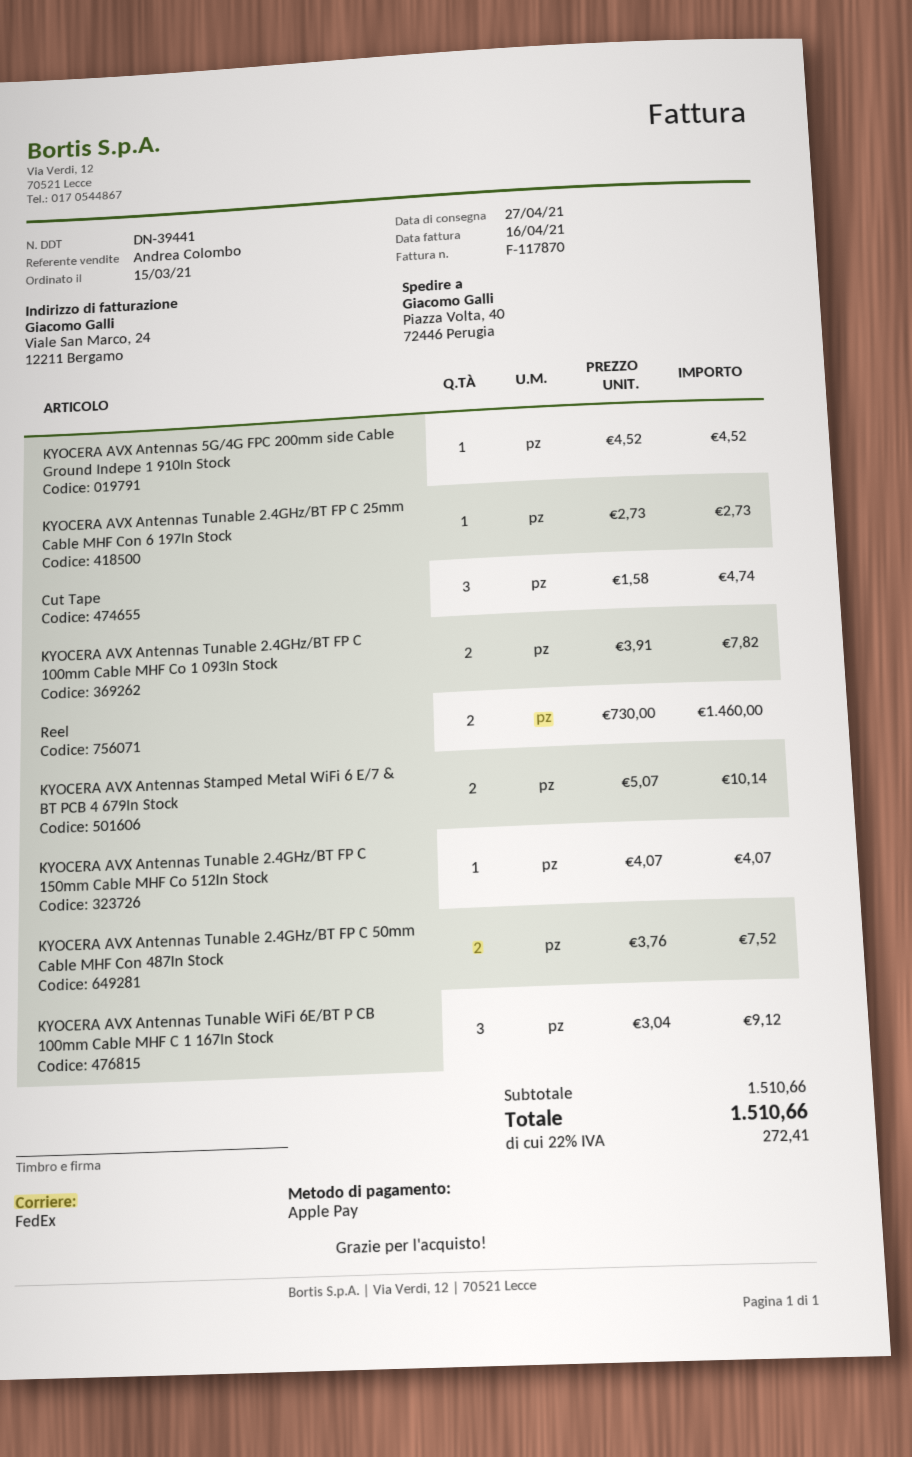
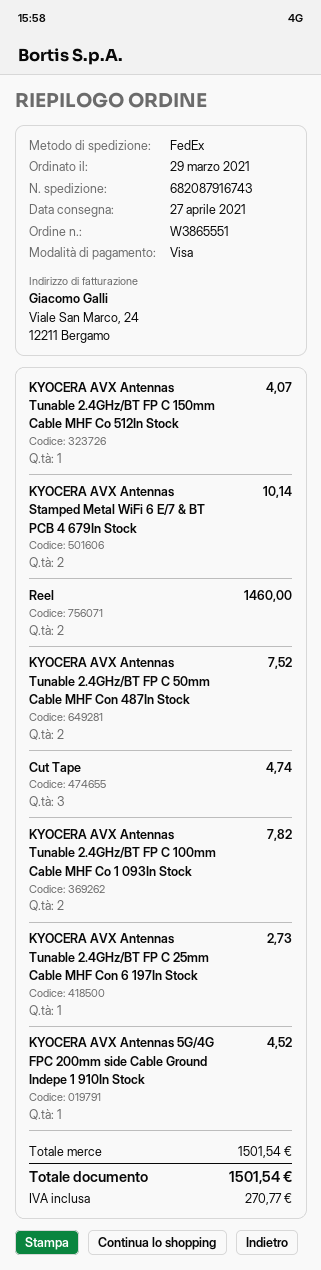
order date: 2021-03-15 -> 2021-03-29
payment method: Apple Pay -> Visa
KYOCERA AVX Antennas Tunable WiFi 6E/BT P CB 100mm Cable MHF C 1 167In Stock: 3 for 9.12 -> none
subtotal: 1510.66 -> 1501.54
tax: 272.41 -> 270.77
total: 1510.66 -> 1501.54

